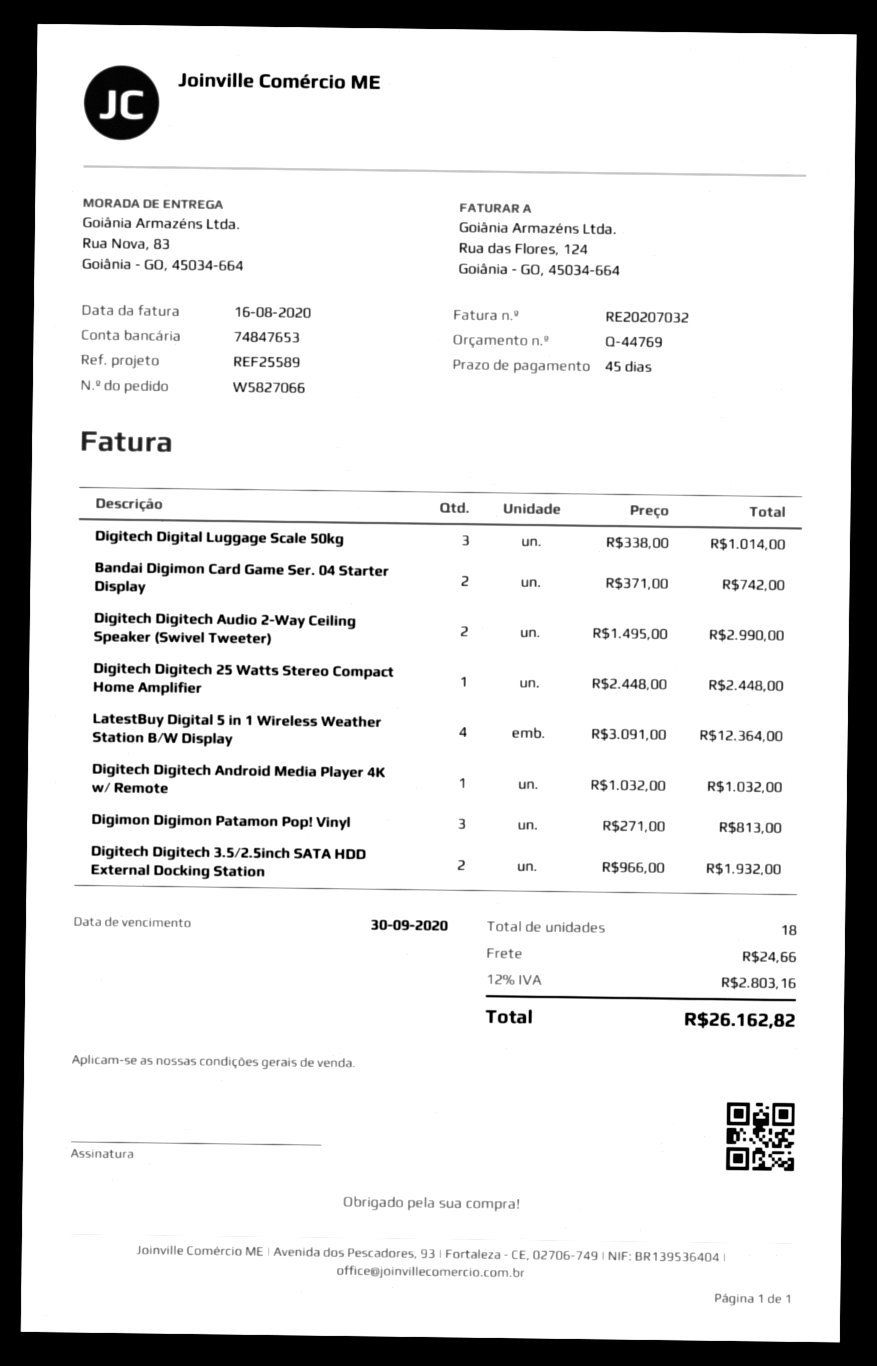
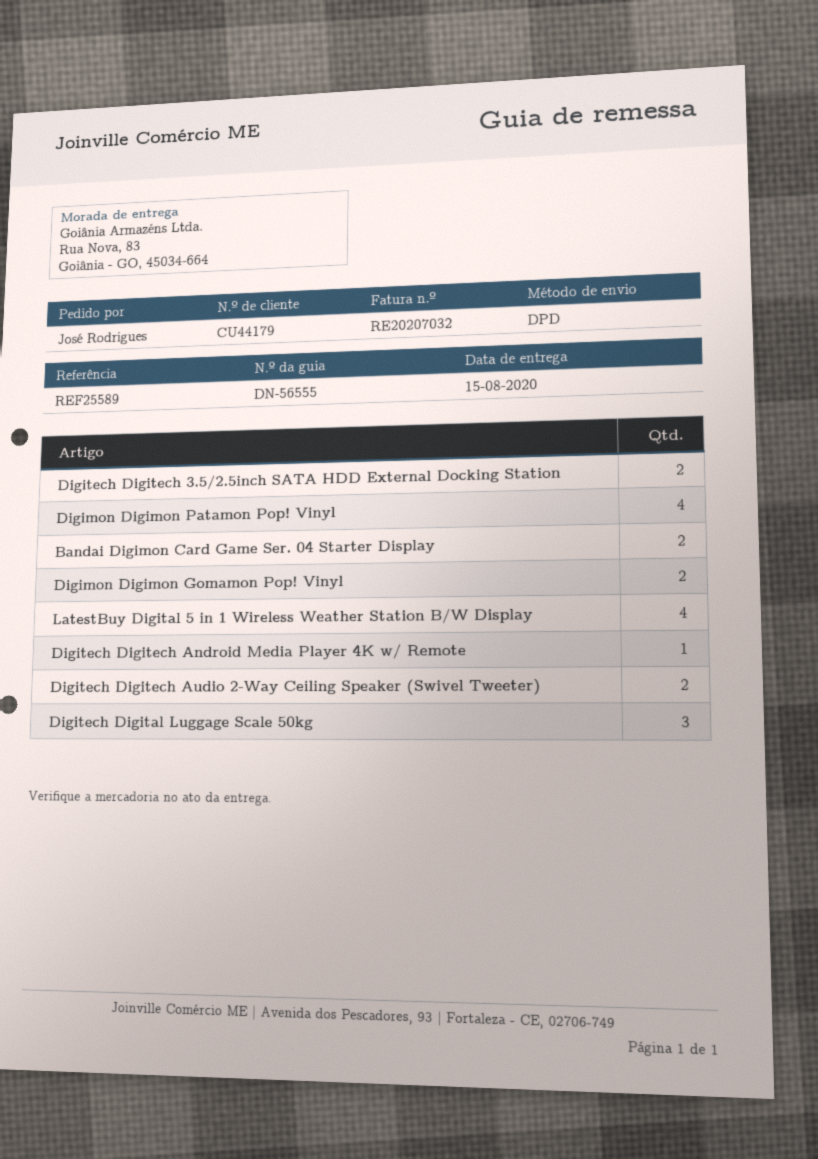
Digitech Digitech 25 Watts Stereo Compact Home Amplifier: 1 -> none
Digimon Digimon Patamon Pop! Vinyl: 3 -> 4
Digimon Digimon Gomamon Pop! Vinyl: none -> 2

